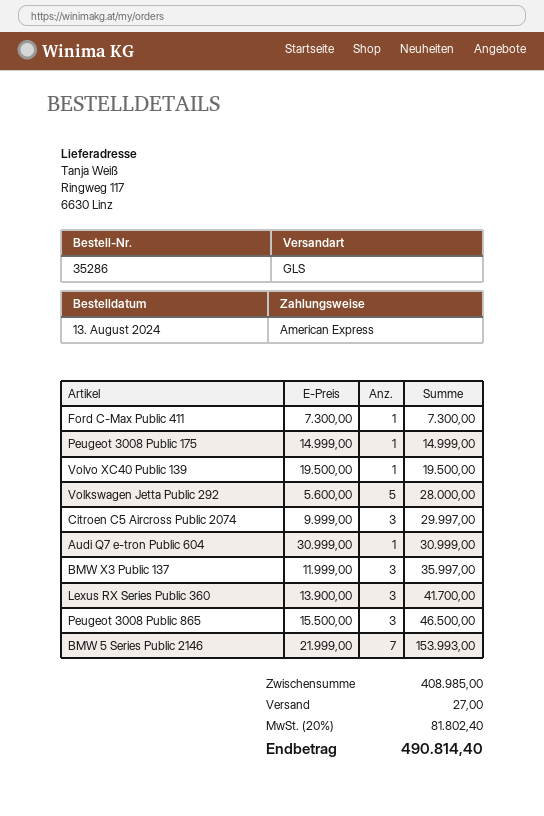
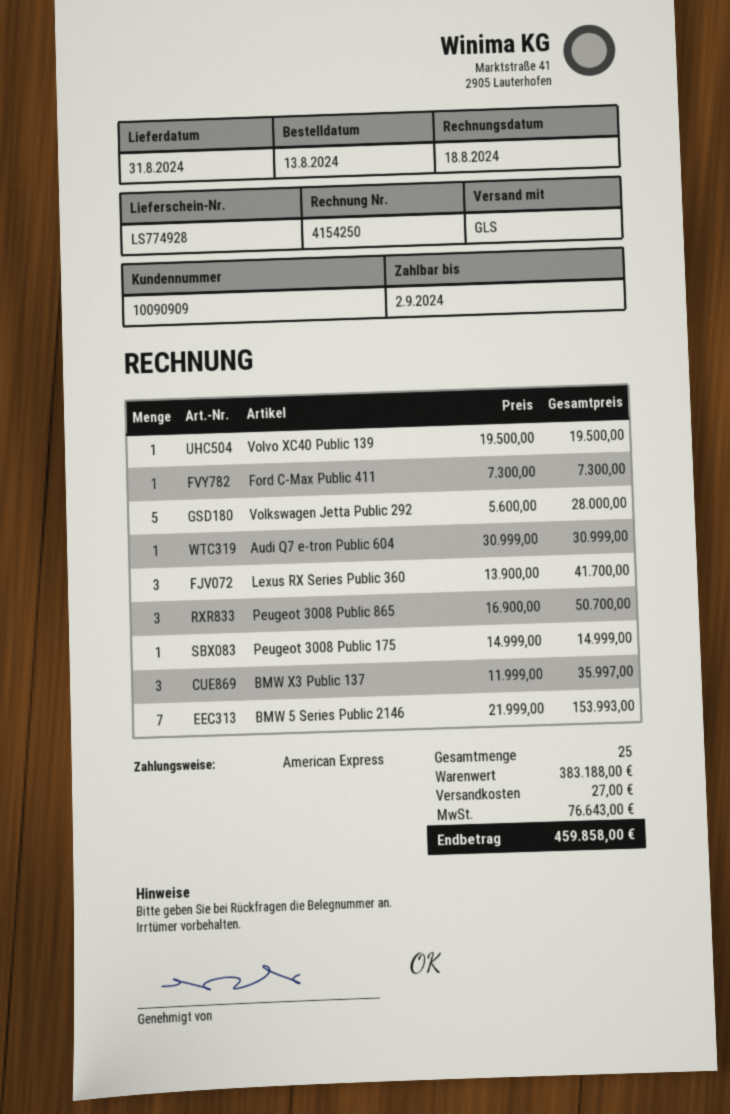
Citroen C5 Aircross Public 2074: 3 x 9999.00 = 29997.00 -> none
Peugeot 3008 Public 865: 3 x 15500.00 = 46500.00 -> 3 x 16900.00 = 50700.00
subtotal: 408985.00 -> 383188.00
tax: 81802.40 -> 76643.00
total: 490814.40 -> 459858.00

